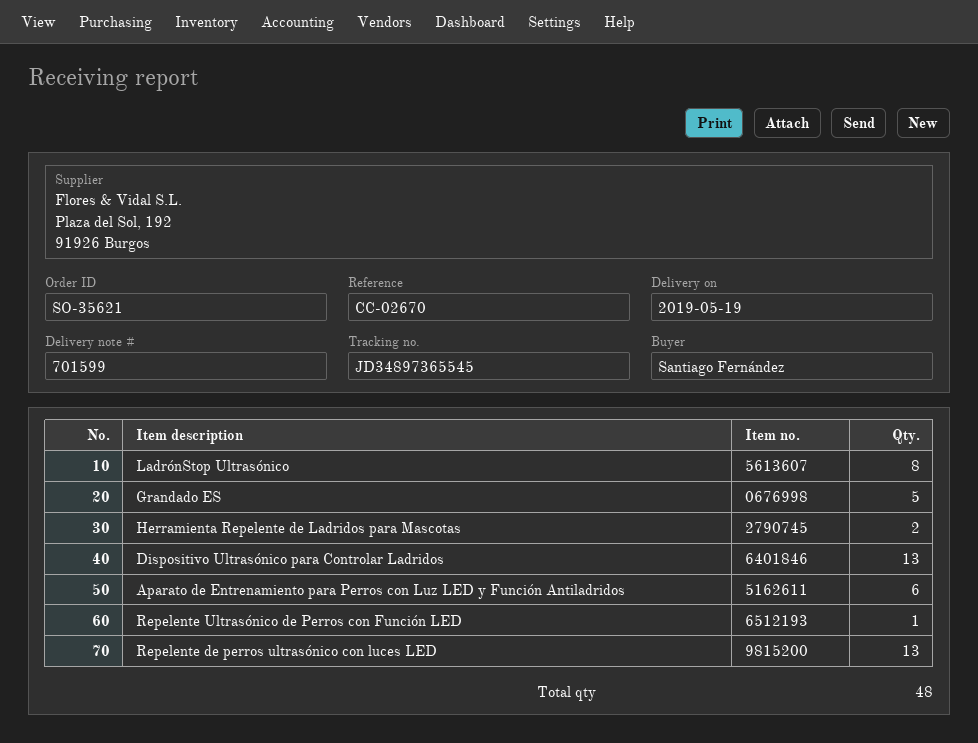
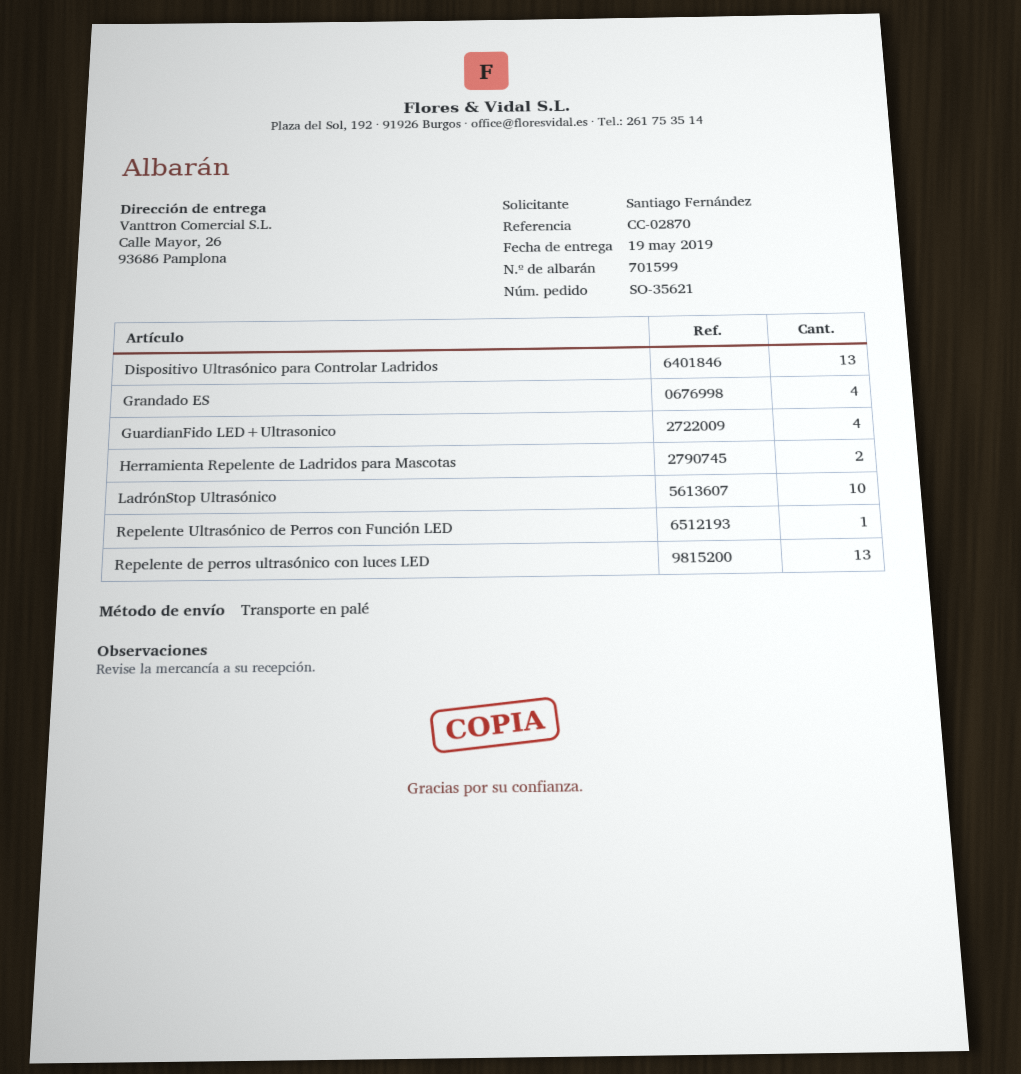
reference: CC-02670 -> CC-02870
LadrónStop Ultrasónico: 8 -> 10
Grandado ES: 5 -> 4
Aparato de Entrenamiento para Perros con Luz LED y Función Antiladridos: 6 -> none
GuardianFido LED+Ultrasonico: none -> 4

